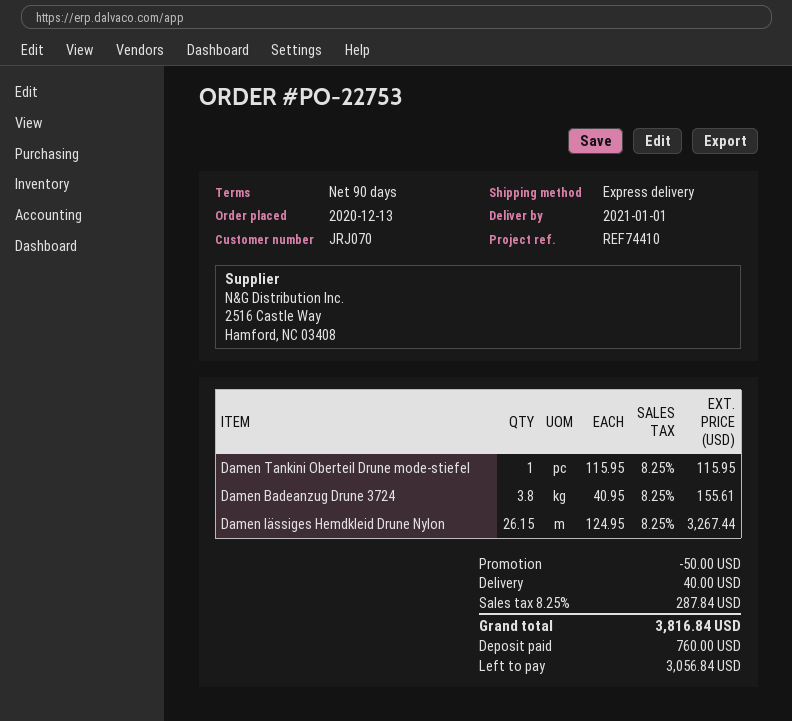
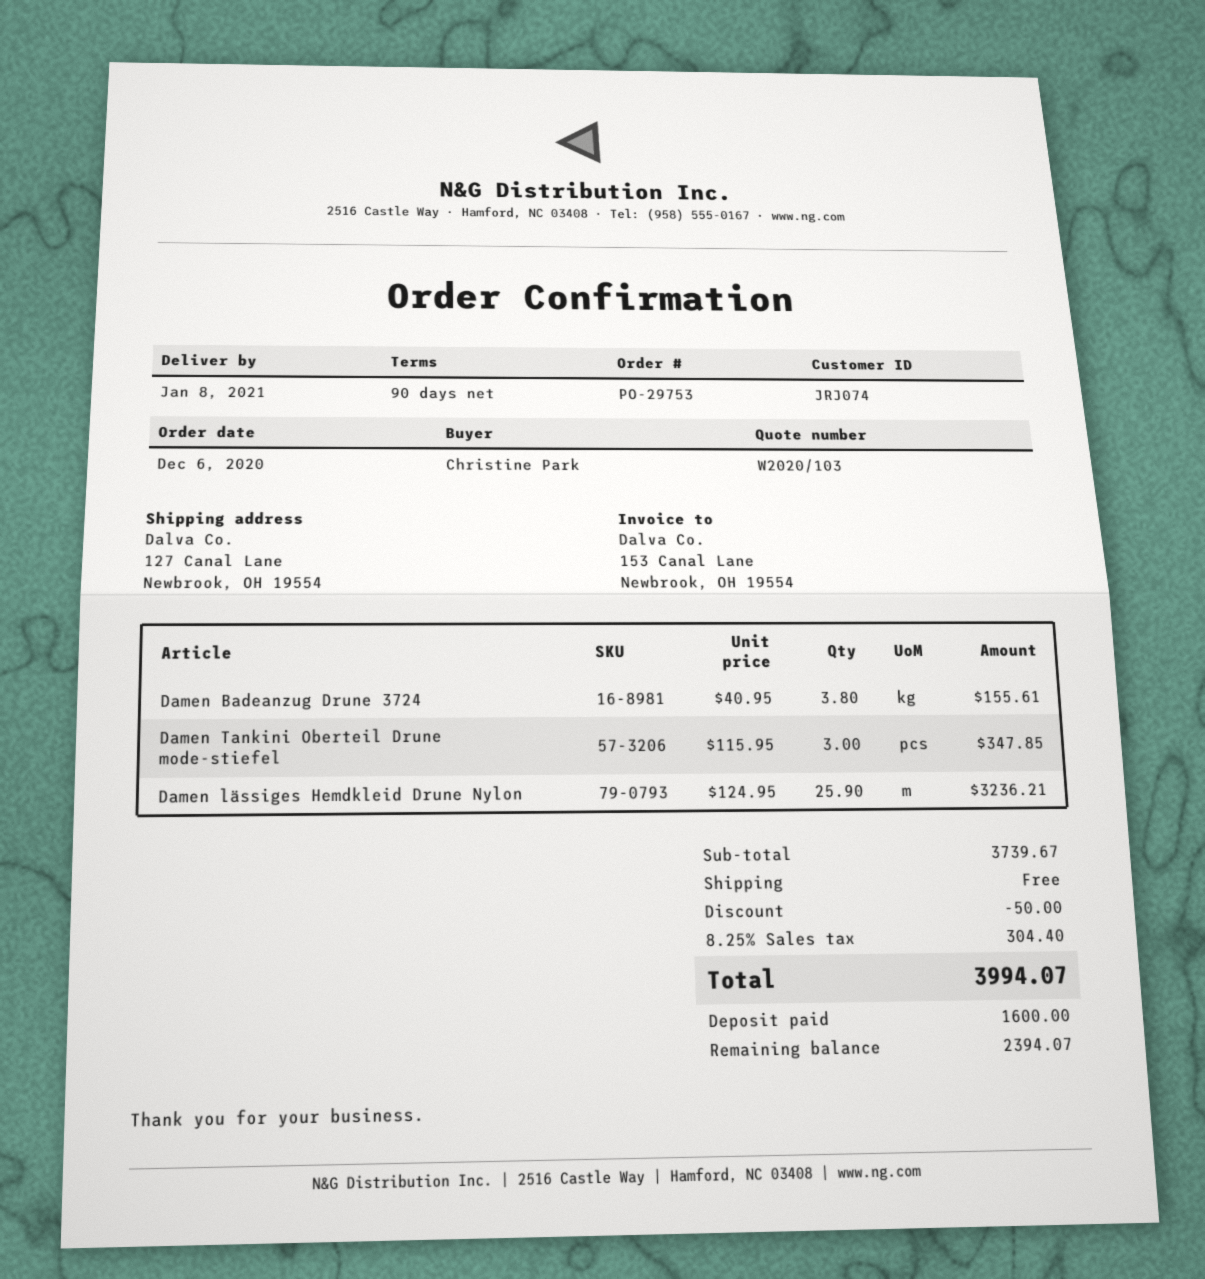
order number: PO-22753 -> PO-29753
order date: 2020-12-13 -> 2020-12-06
delivery date: 2021-01-01 -> 2021-01-08
customer number: JRJ070 -> JRJ074
Damen Tankini Oberteil Drune mode-stiefel: 1 x 115.95 = 115.95 -> 3 x 115.95 = 347.85
Damen lässiges Hemdkleid Drune Nylon: 26.15 x 124.95 = 3267.44 -> 25.9 x 124.95 = 3236.21
shipping: 40.00 -> 0.00
tax: 8.25% = 287.84 -> 8.25% = 304.40
total: 3816.84 -> 3994.07
deposit: 760.00 -> 1600.00
balance: 3056.84 -> 2394.07

